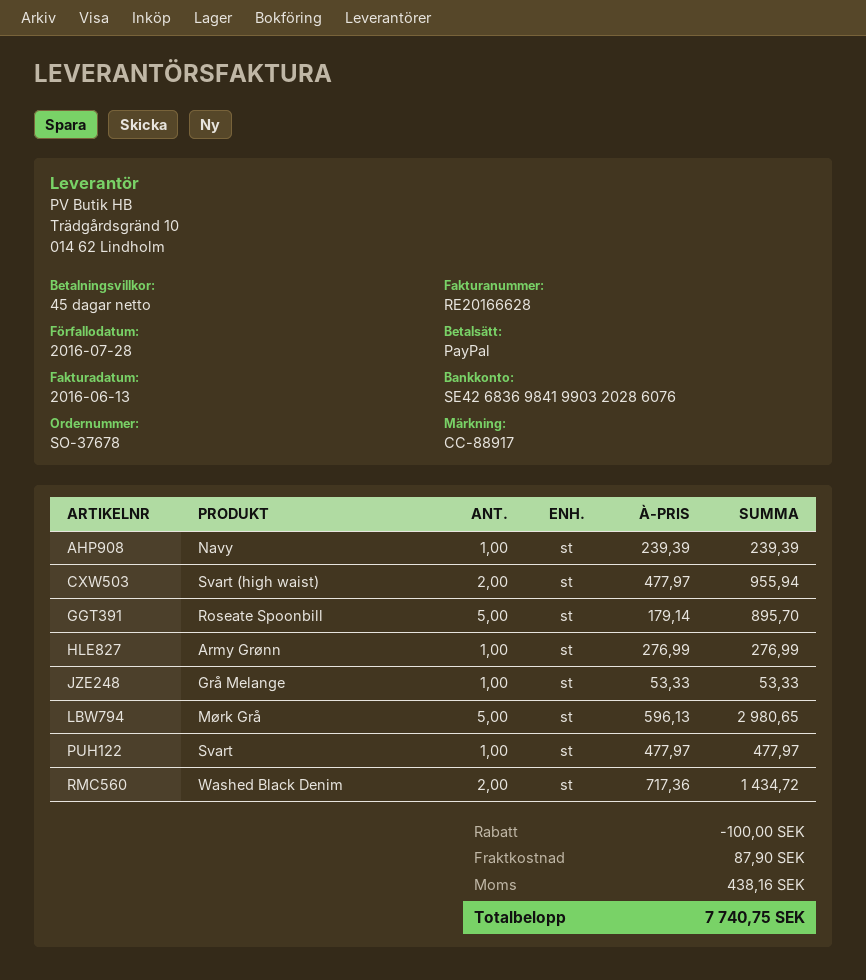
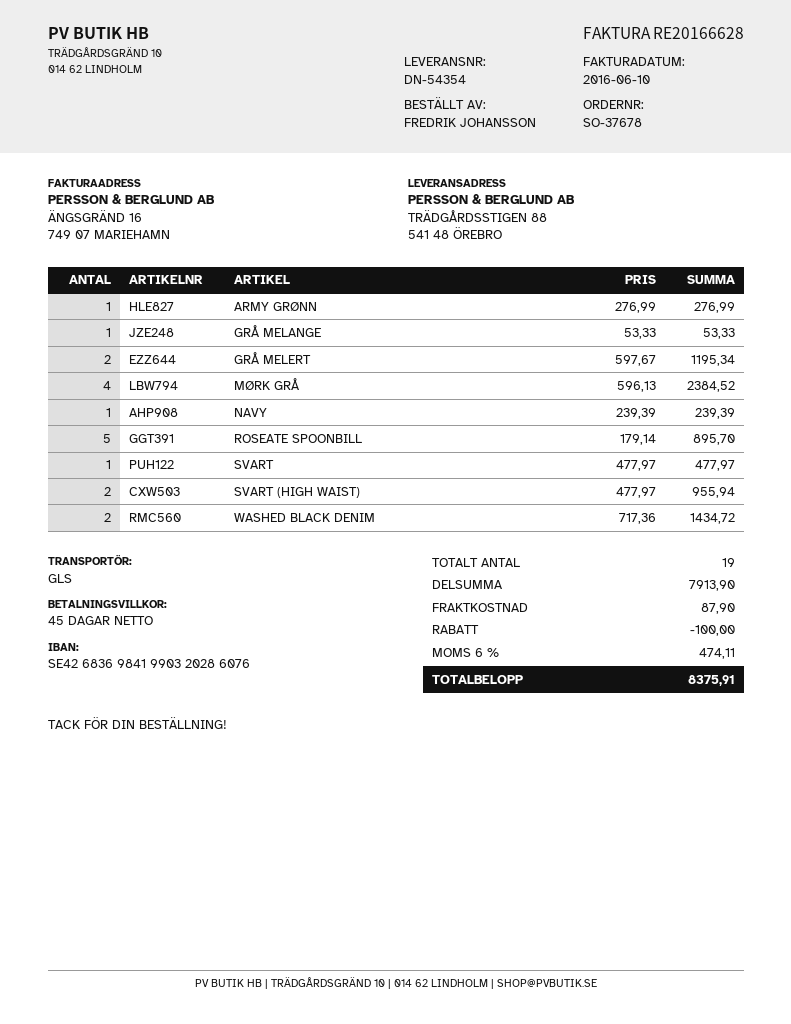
invoice date: 2016-06-13 -> 2016-06-10
Mørk Grå: 5 x 596.13 = 2980.65 -> 4 x 596.13 = 2384.52
GRÅ MELERT: none -> 2 x 597.67 = 1195.34
tax: 438.16 -> 474.11
total: 7740.75 -> 8375.91

